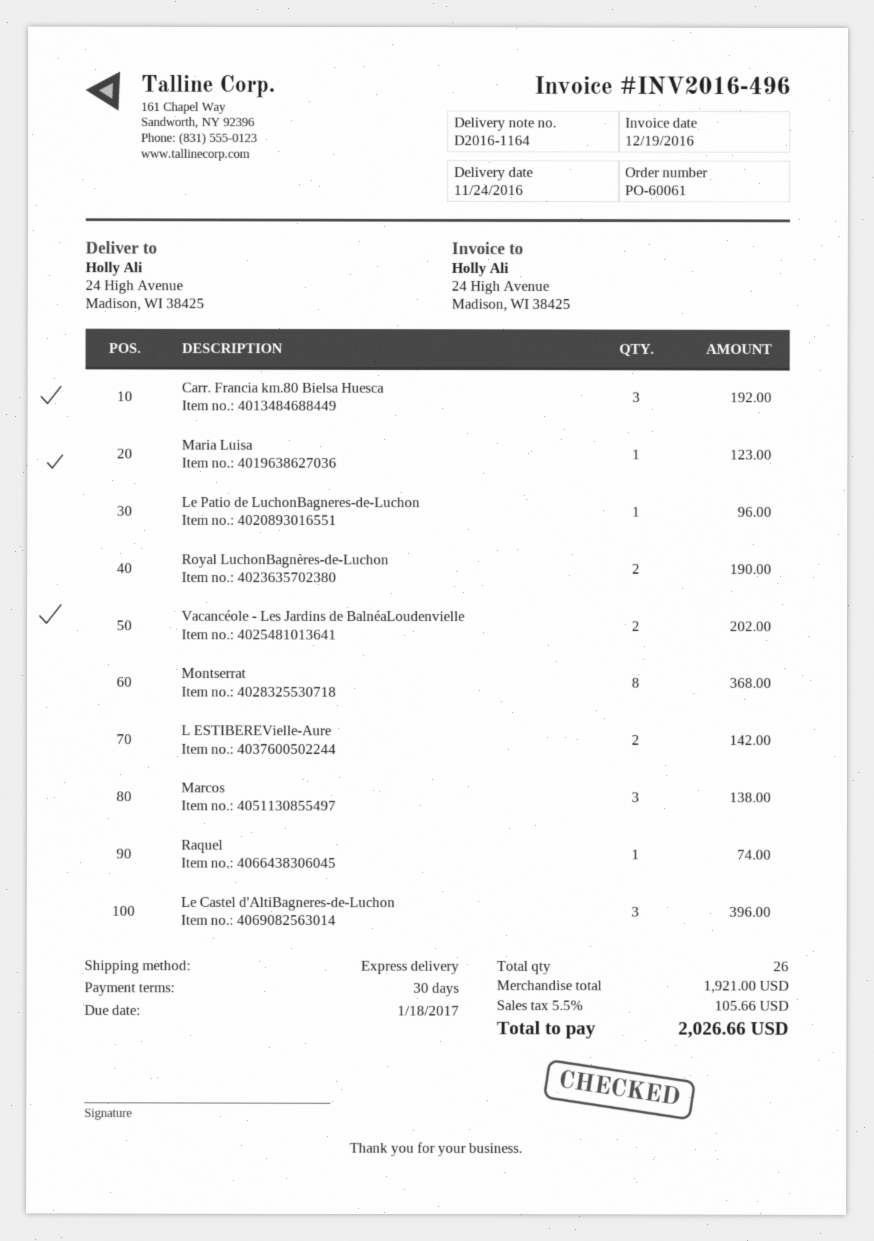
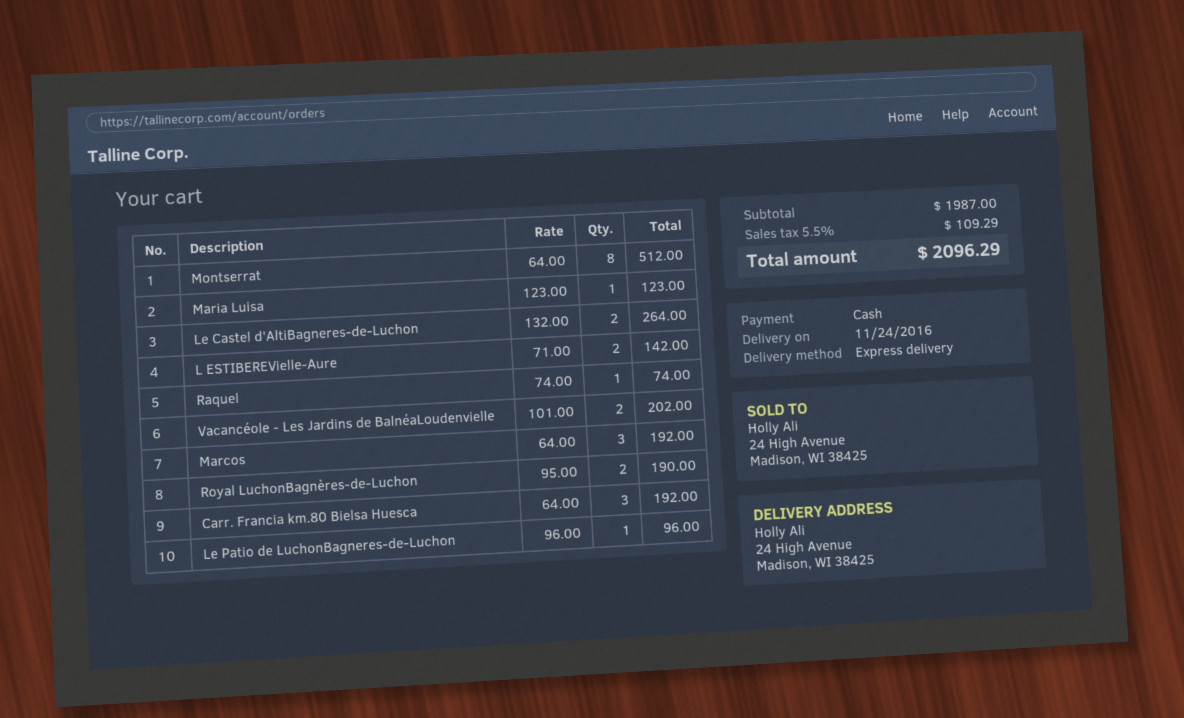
Montserrat: 8 for 368.00 -> 8 for 512.00
Marcos: 3 for 138.00 -> 3 for 192.00
Le Castel d'AltiBagneres-de-Luchon: 3 for 396.00 -> 2 for 264.00
subtotal: 1921.00 -> 1987.00
tax: 5.5% = 105.66 -> 5.5% = 109.29
total: 2026.66 -> 2096.29

